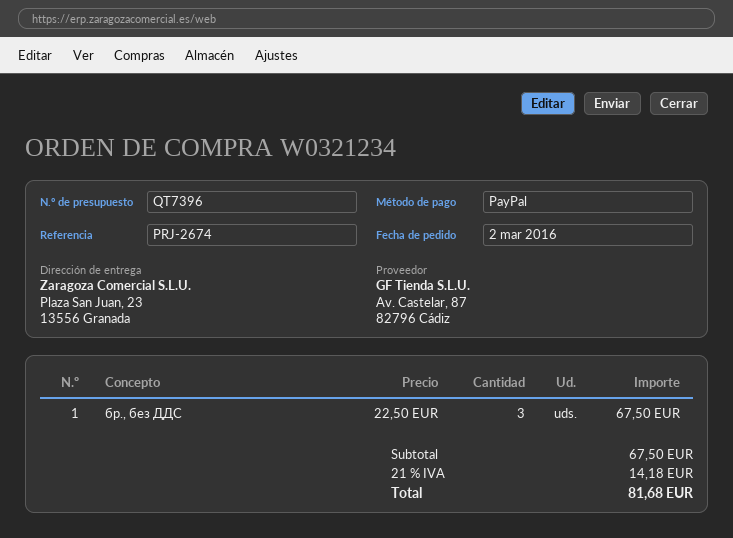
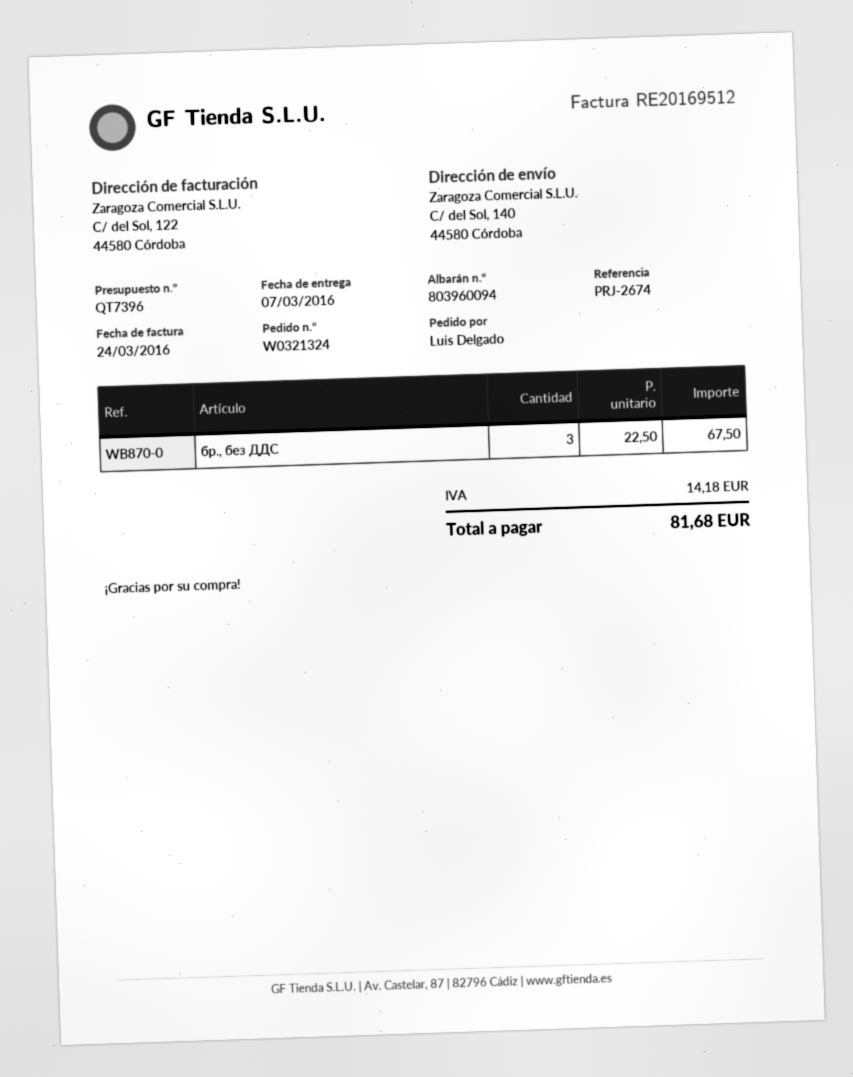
order number: W0321234 -> W0321324
ship to: Plaza San Juan, 23, 13556 Granada -> C/ del Sol, 140, 44580 Córdoba

